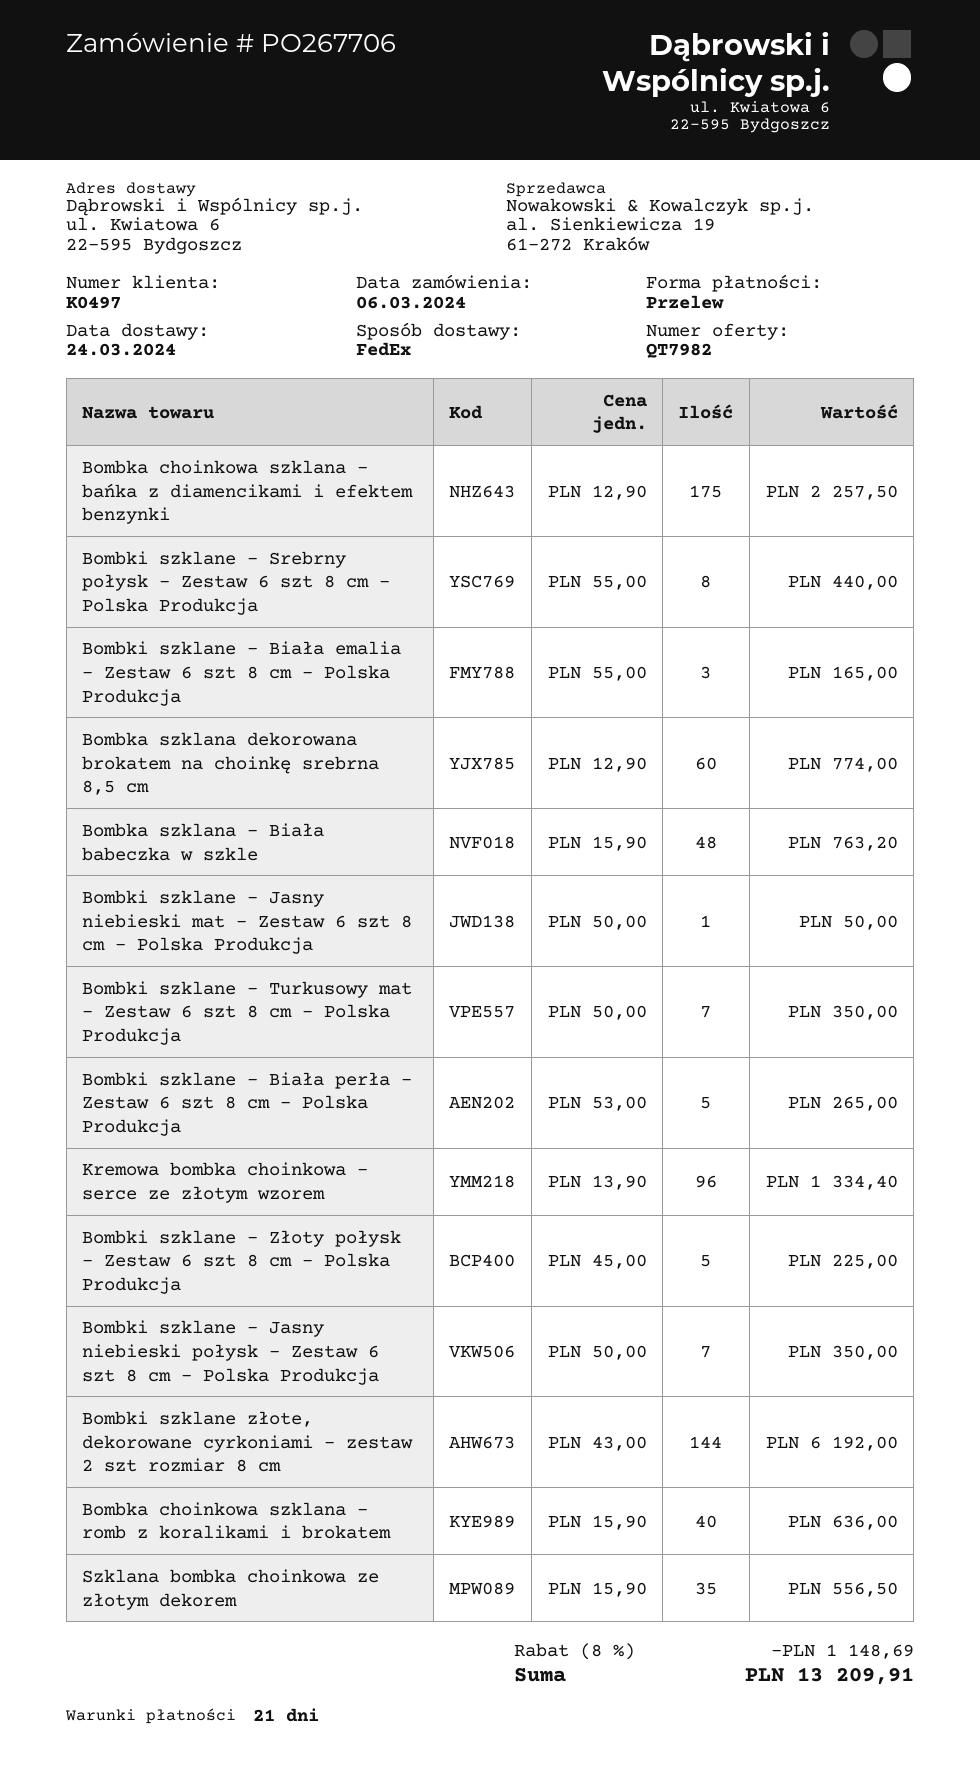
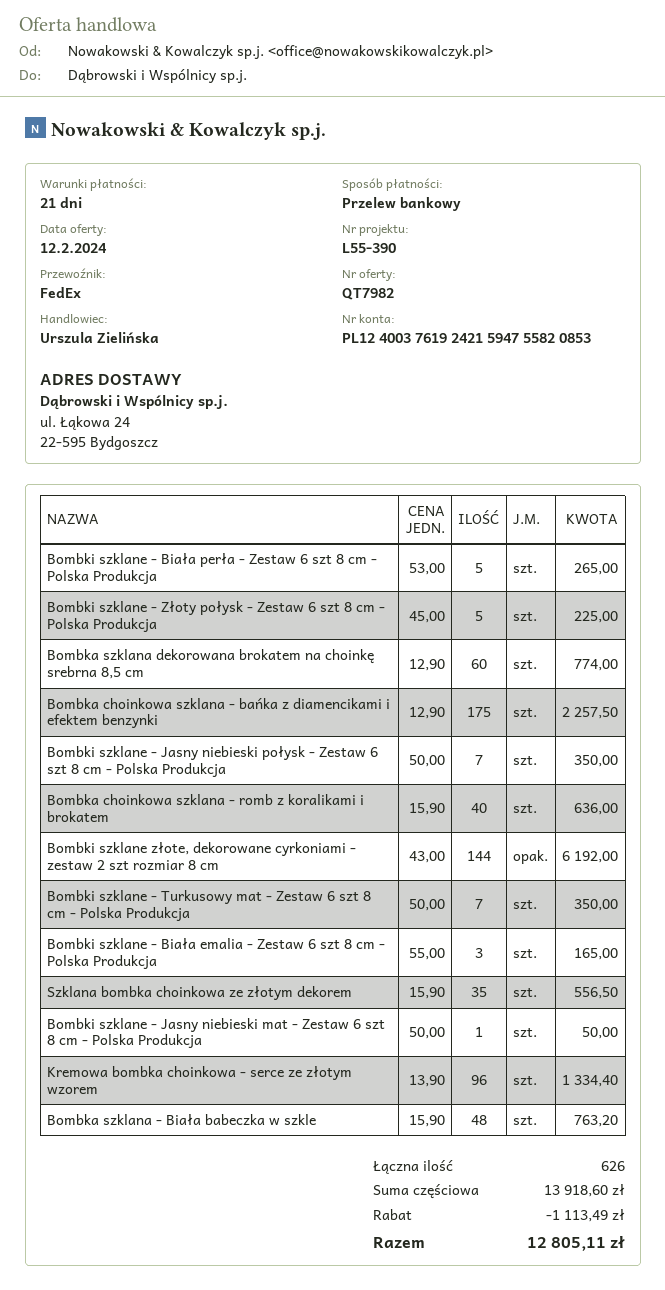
ship to: ul. Kwiatowa 6, 22-595 Bydgoszcz -> ul. Łąkowa 24, 22-595 Bydgoszcz
Bombki szklane - Srebrny połysk - Zestaw 6 szt 8 cm - Polska Produkcja: 8 x 55.00 = 440.00 -> none
discount: 1148.69 -> 1113.49
total: 13209.91 -> 12805.11

